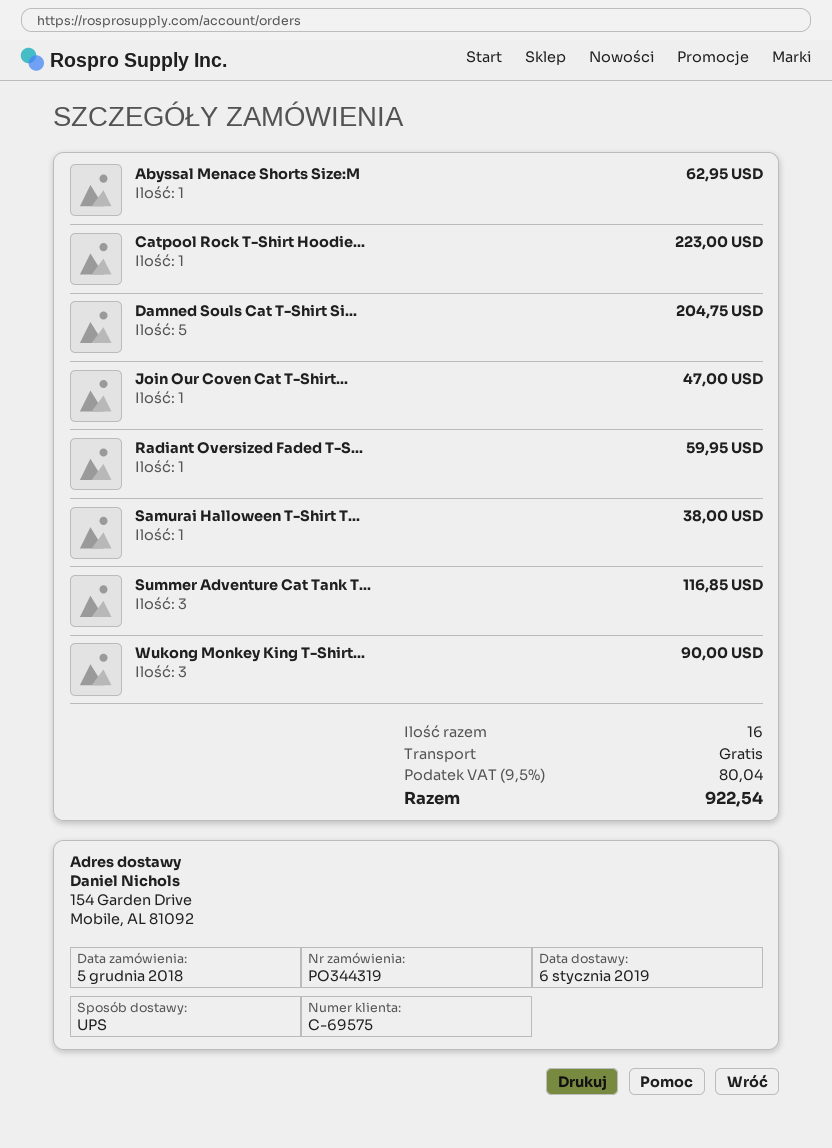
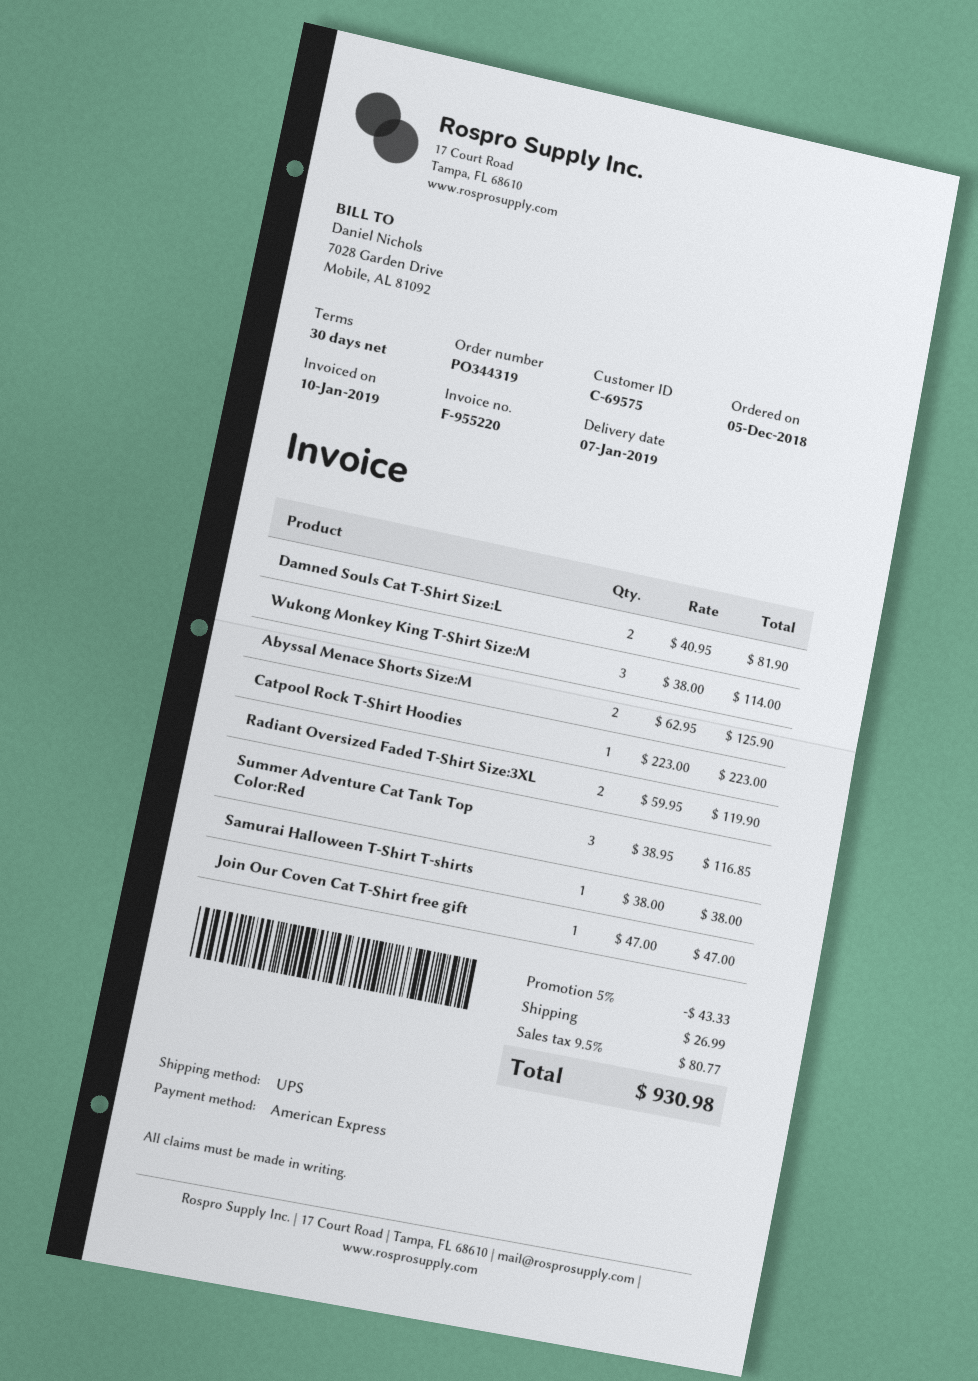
delivery date: 2019-01-06 -> 2019-01-07
Abyssal Menace Shorts Size:M: 1 for 62.95 -> 2 for 125.90
Damned Souls Cat T-Shirt Si...: 5 for 204.75 -> 2 for 81.90
Radiant Oversized Faded T-S...: 1 for 59.95 -> 2 for 119.90
Wukong Monkey King T-Shirt...: 3 for 90.00 -> 3 for 114.00
discount: none -> 5% = 43.33
shipping: 0.00 -> 26.99
tax: 9.5% = 80.04 -> 9.5% = 80.77
total: 922.54 -> 930.98

